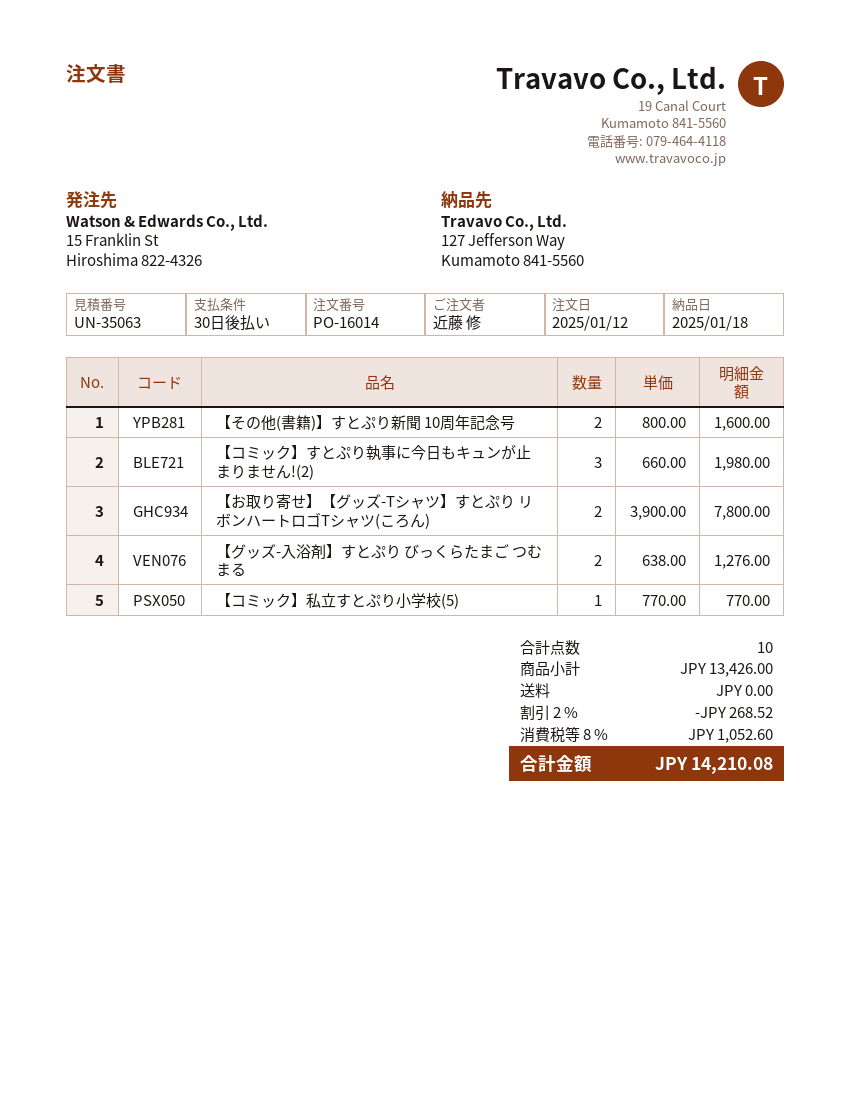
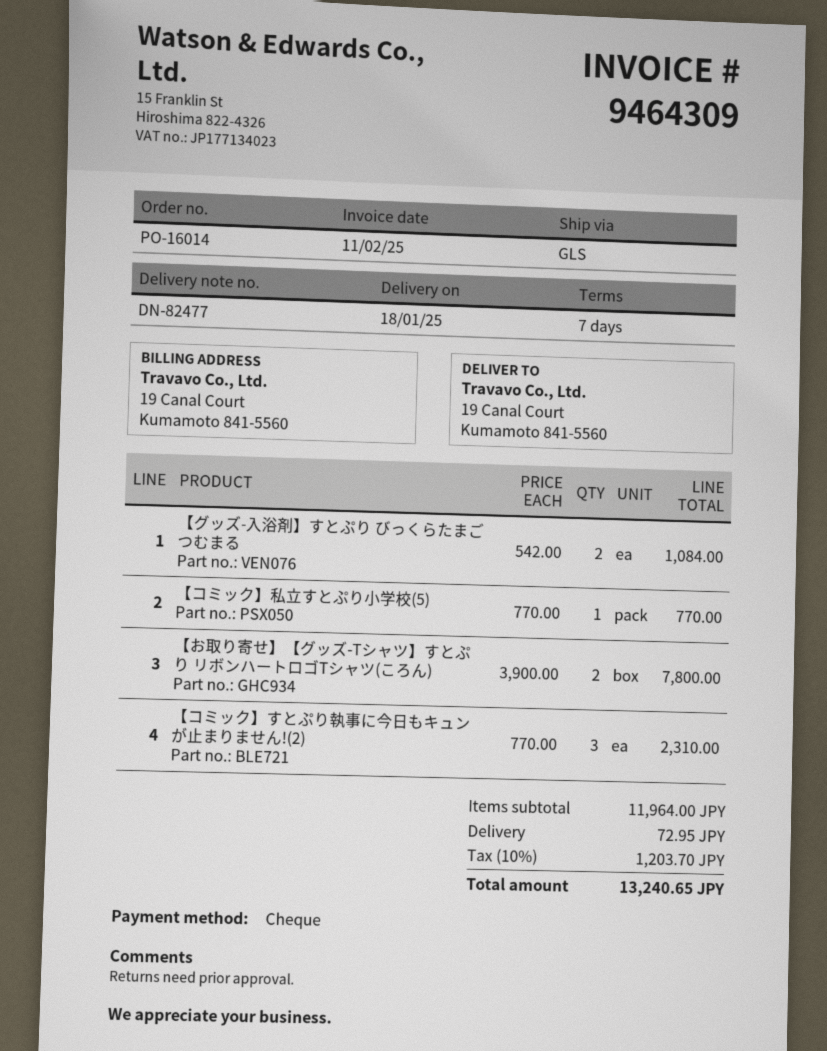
payment terms: 30 days -> 7 days
ship to: 127 Jefferson Way, Kumamoto 841-5560 -> 19 Canal Court, Kumamoto 841-5560
【その他(書籍)】すとぷり新聞 10周年記念号: 2 x 800.00 = 1600.00 -> none
【コミック】すとぷり執事に今日もキュンが止まりません!(2): 3 x 660.00 = 1980.00 -> 3 x 770.00 = 2310.00
【グッズ-入浴剤】すとぷり びっくらたまご つむまる: 2 x 638.00 = 1276.00 -> 2 x 542.00 = 1084.00
subtotal: 13426.00 -> 11964.00
discount: 2% = 268.52 -> none
shipping: 0.00 -> 72.95
tax: 8% = 1052.60 -> 10% = 1203.70
total: 14210.08 -> 13240.65

